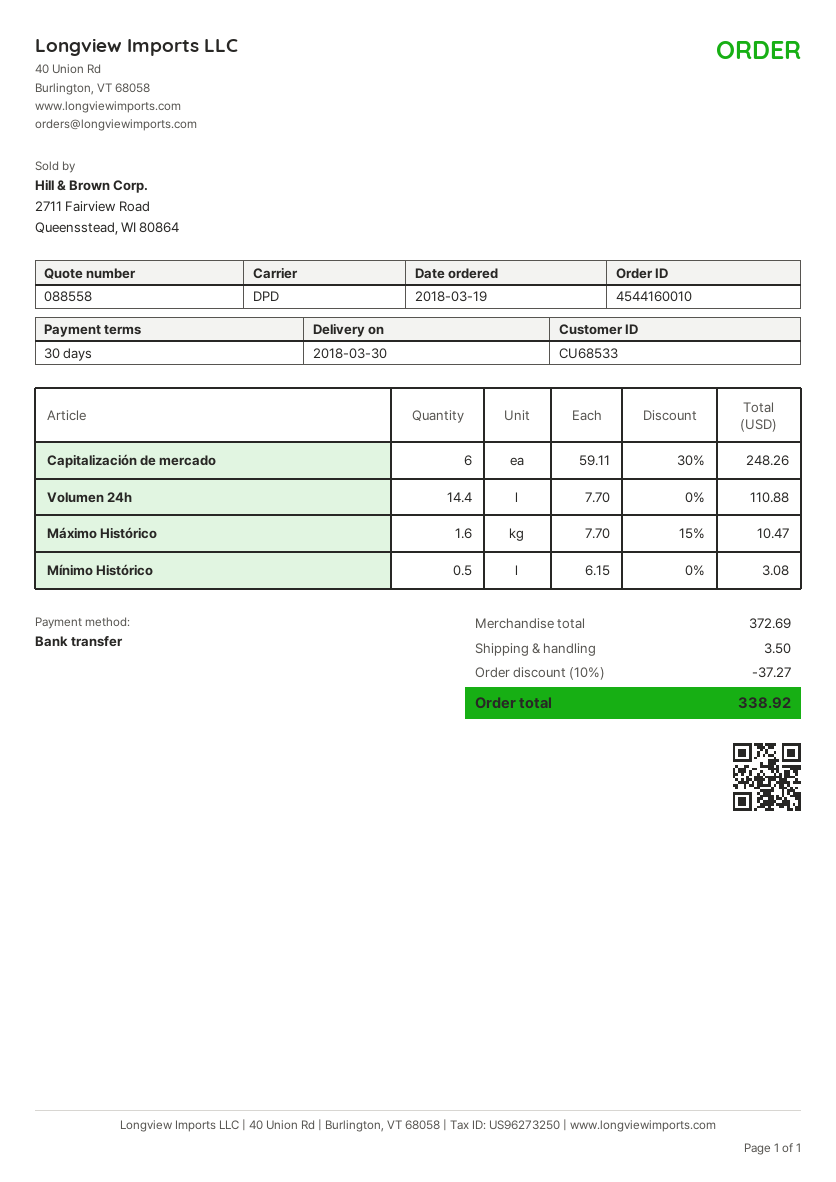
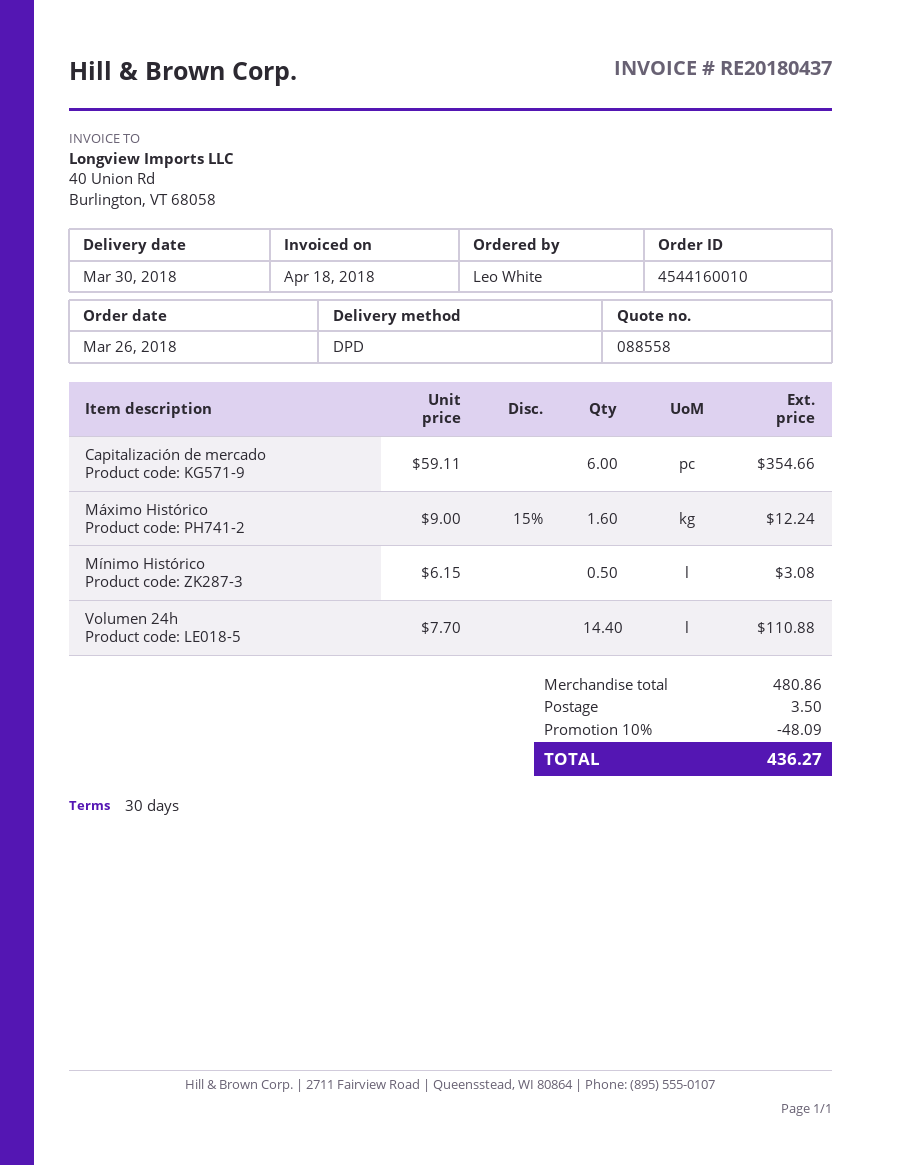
order date: 2018-03-19 -> 2018-03-26
Capitalización de mercado: 6 x 59.11 - 30% = 248.26 -> 6 x 59.11 = 354.66
Máximo Histórico: 1.6 x 7.70 - 15% = 10.47 -> 1.6 x 9.00 - 15% = 12.24
subtotal: 372.69 -> 480.86
discount: 10% = 37.27 -> 10% = 48.09
total: 338.92 -> 436.27

